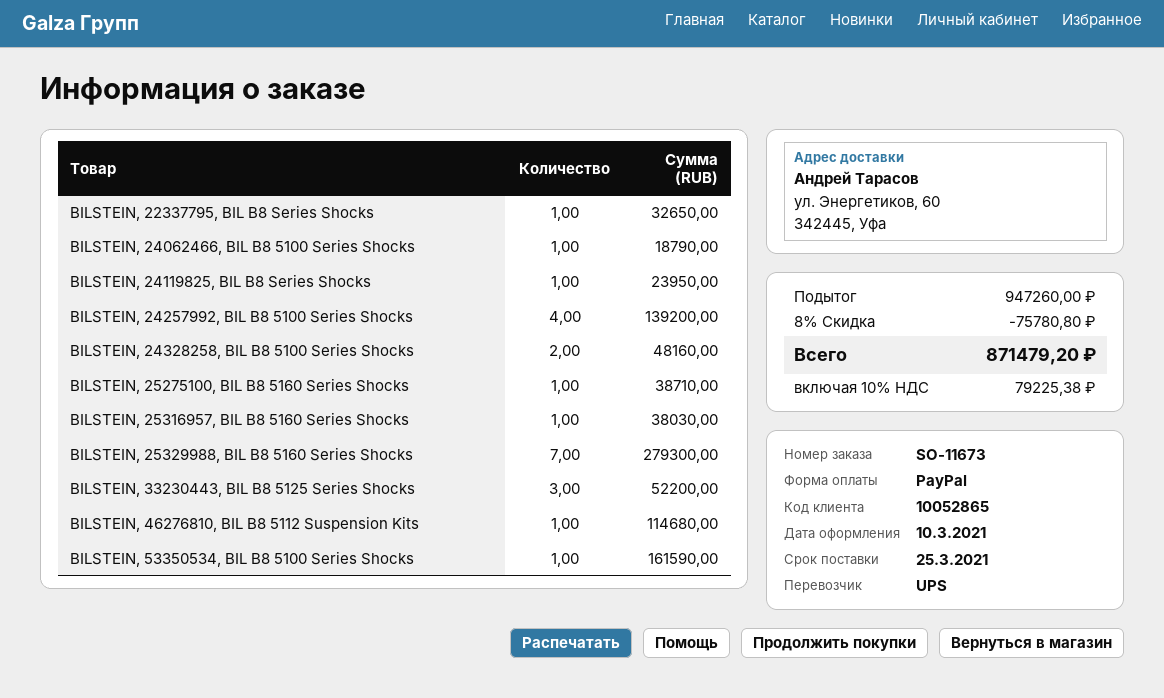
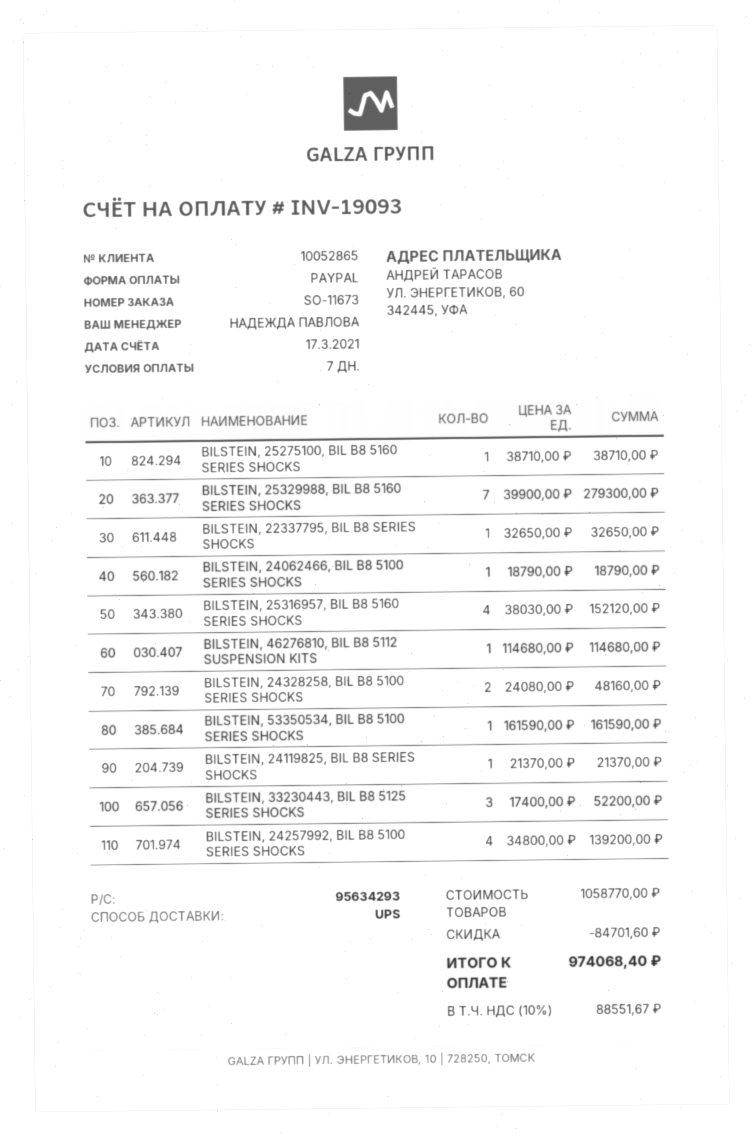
BILSTEIN, 24119825, BIL B8 Series Shocks: 1 for 23950.00 -> 1 for 21370.00
BILSTEIN, 25316957, BIL B8 5160 Series Shocks: 1 for 38030.00 -> 4 for 152120.00
subtotal: 947260.00 -> 1058770.00
discount: 75780.80 -> 84701.60
tax: 10% = 79225.38 -> 10% = 88551.67
total: 871479.20 -> 974068.40

